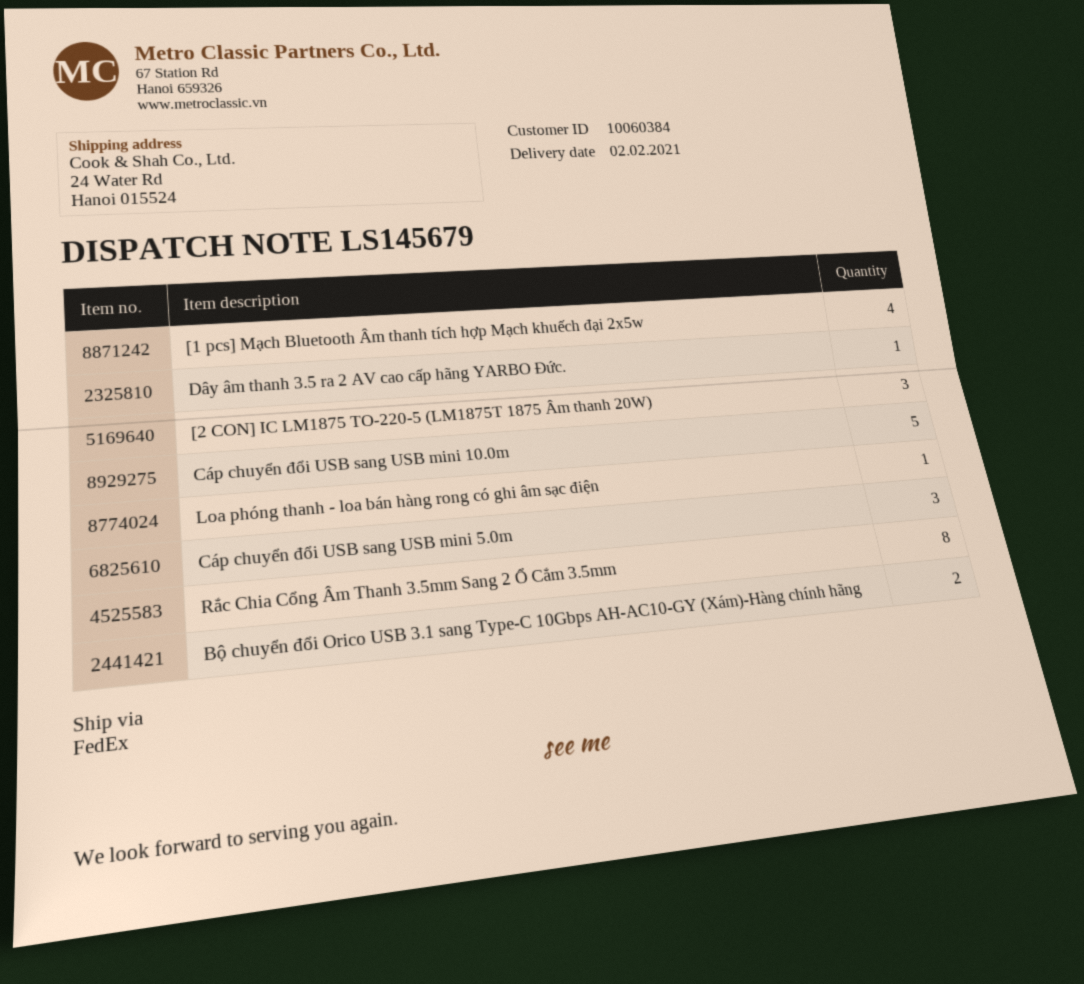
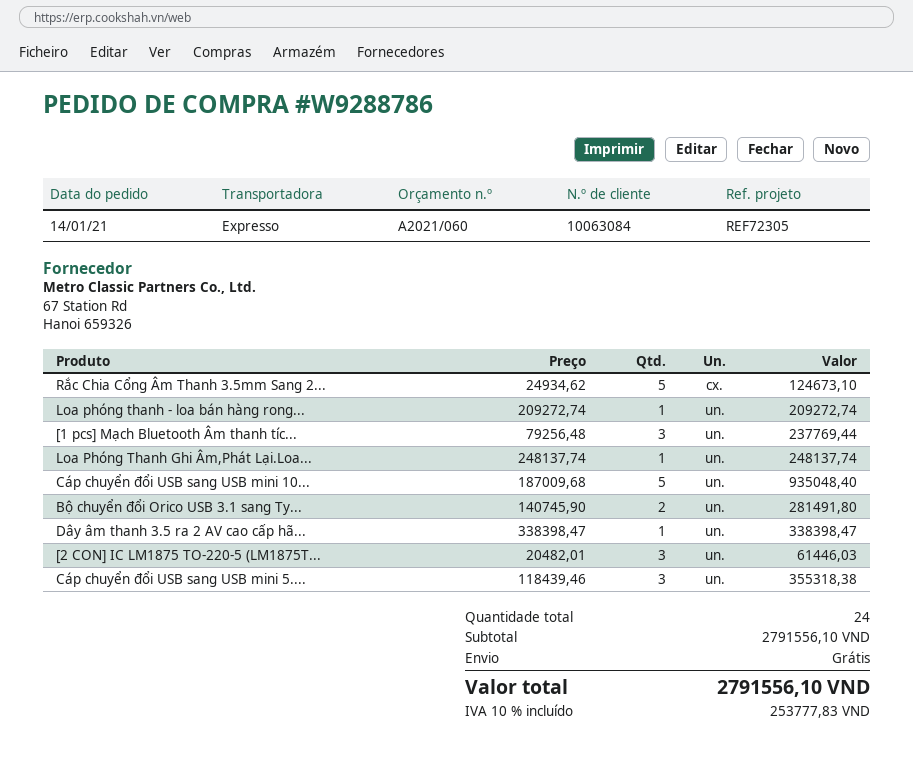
customer number: 10060384 -> 10063084
shipping method: FedEx -> express
[1 pcs] Mạch Bluetooth Âm thanh tích hợp Mạch khuếch đại 2x5w: 4 -> 3
Rắc Chia Cổng Âm Thanh 3.5mm Sang 2 Ổ Cắm 3.5mm: 8 -> 5
Loa Phóng Thanh Ghi Âm,Phát Lại.Loa...: none -> 1

